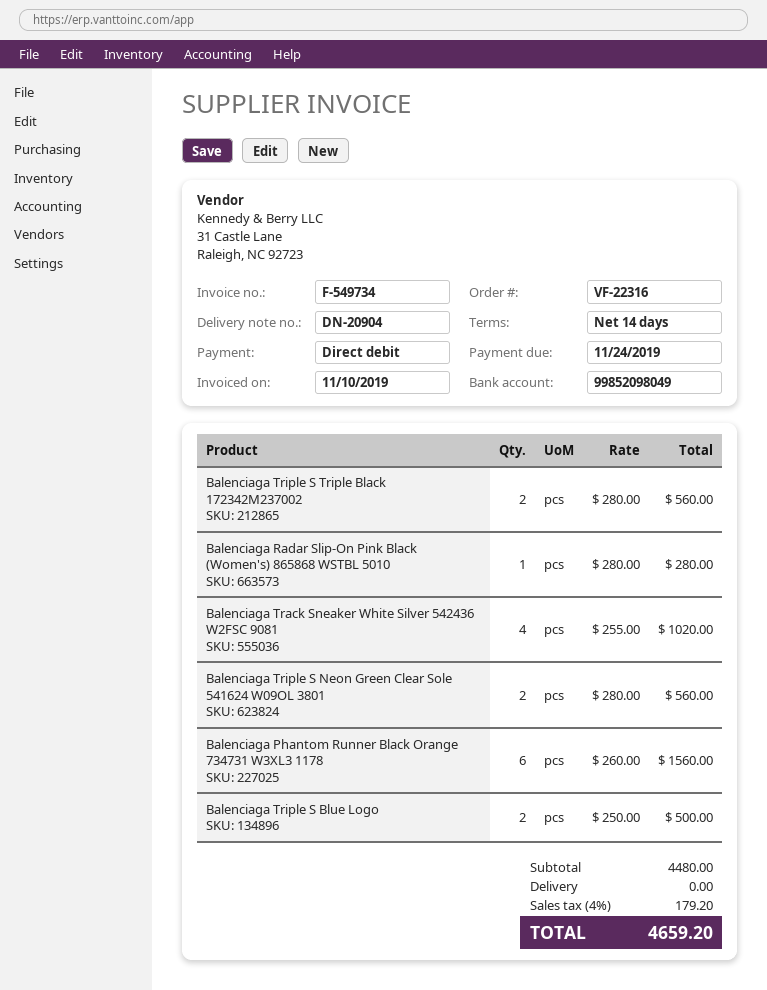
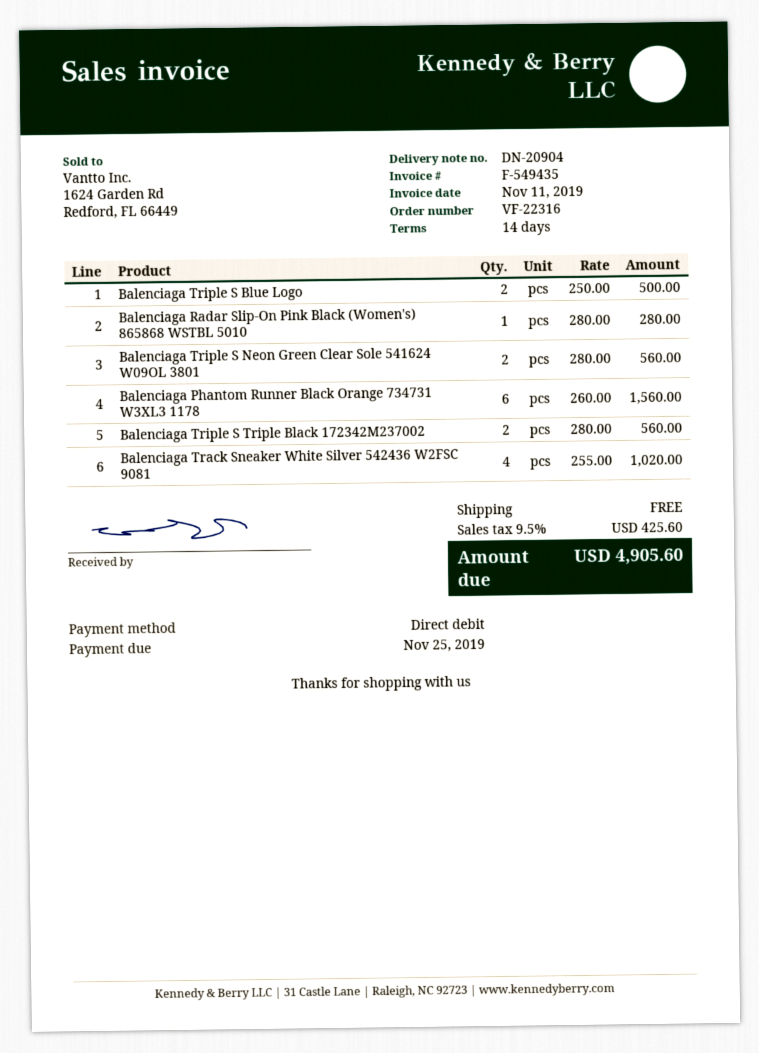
invoice number: F-549734 -> F-549435
invoice date: 2019-11-10 -> 2019-11-11
due date: 2019-11-24 -> 2019-11-25
tax: 4% = 179.20 -> 9.5% = 425.60
total: 4659.20 -> 4905.60

